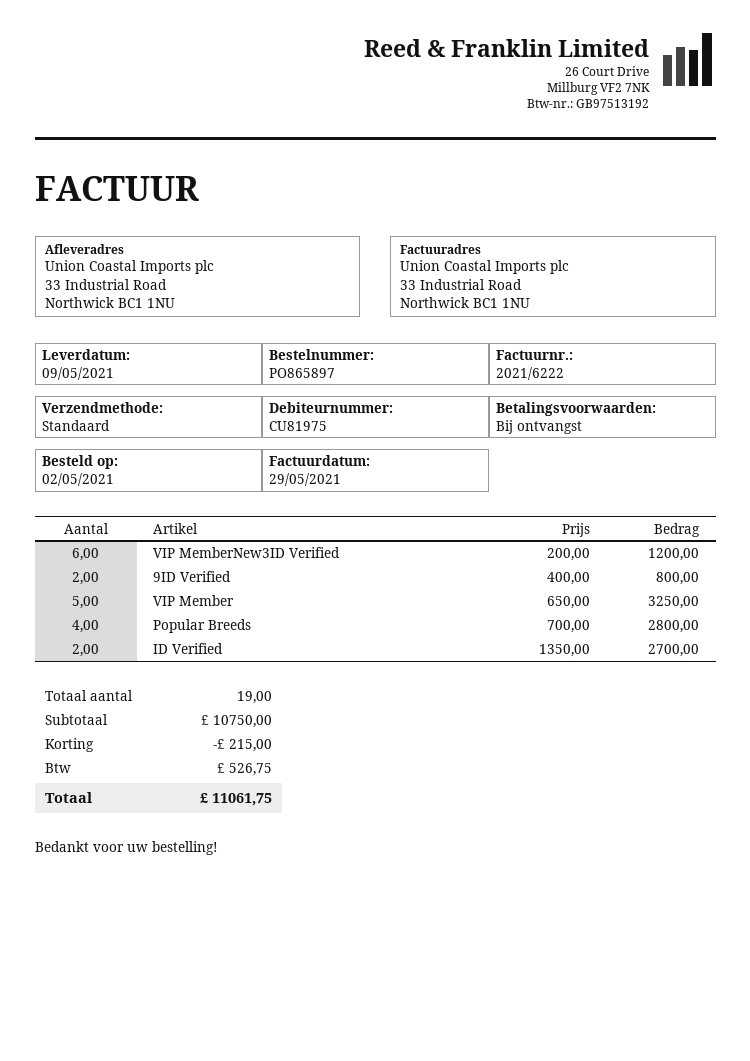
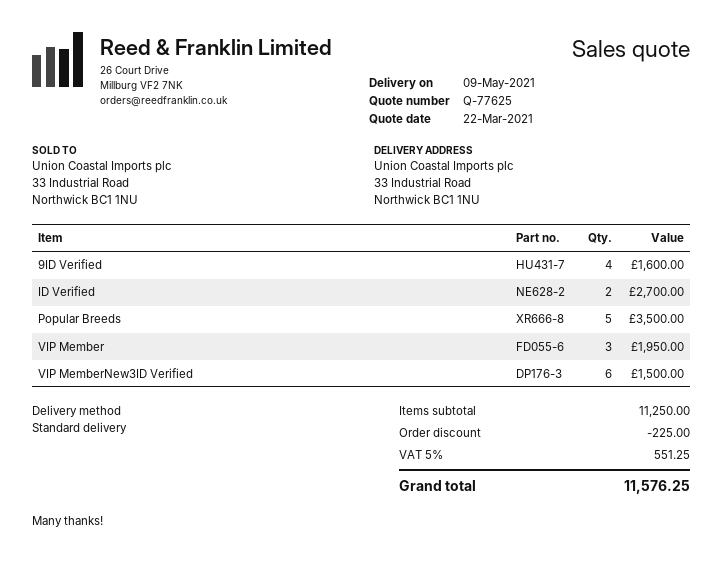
VIP MemberNew3ID Verified: 6 for 1200.00 -> 6 for 1500.00
9ID Verified: 2 for 800.00 -> 4 for 1600.00
VIP Member: 5 for 3250.00 -> 3 for 1950.00
Popular Breeds: 4 for 2800.00 -> 5 for 3500.00
subtotal: 10750.00 -> 11250.00
discount: 215.00 -> 225.00
tax: 526.75 -> 551.25
total: 11061.75 -> 11576.25

